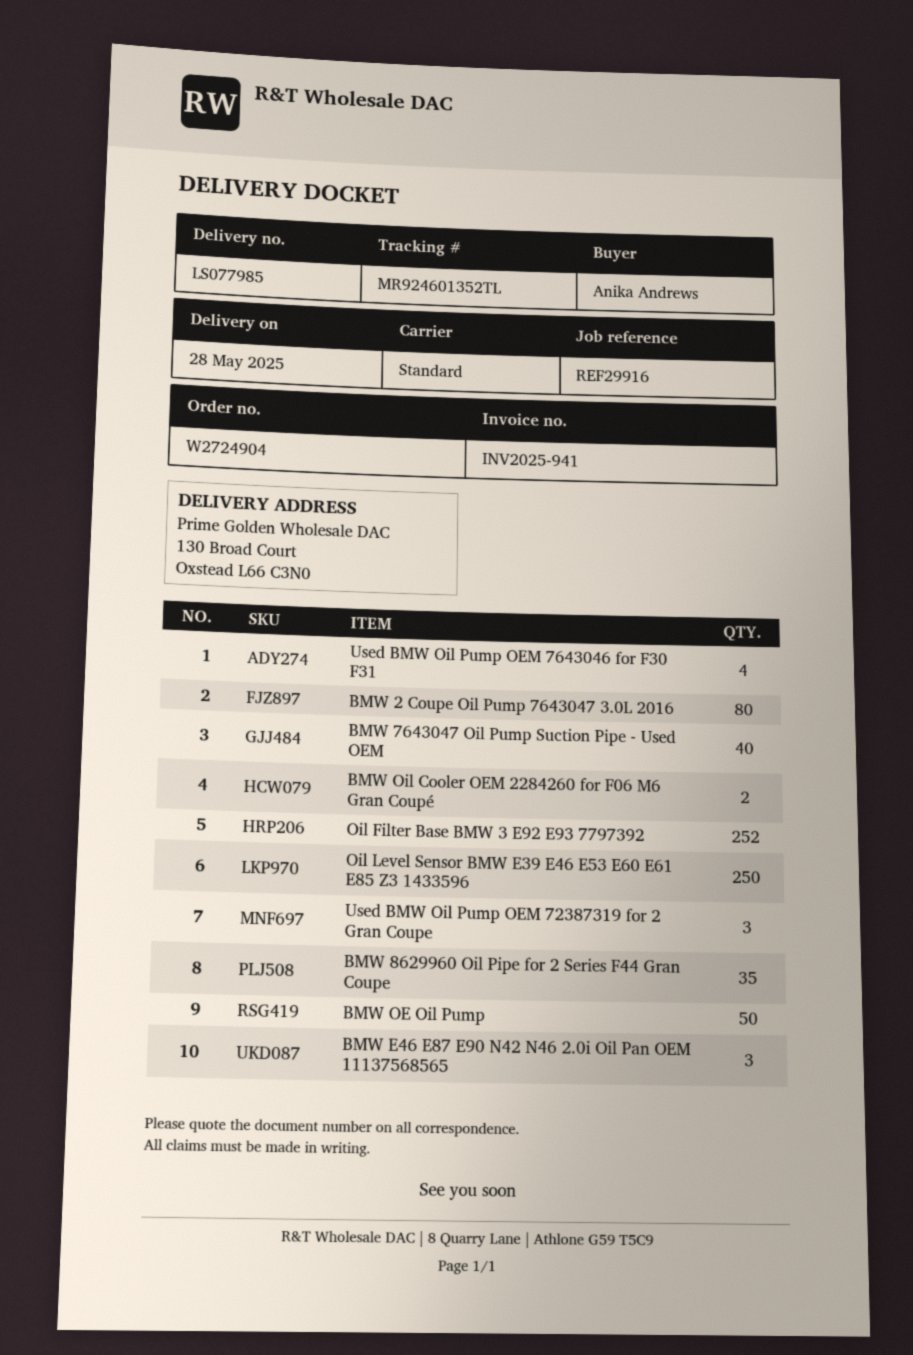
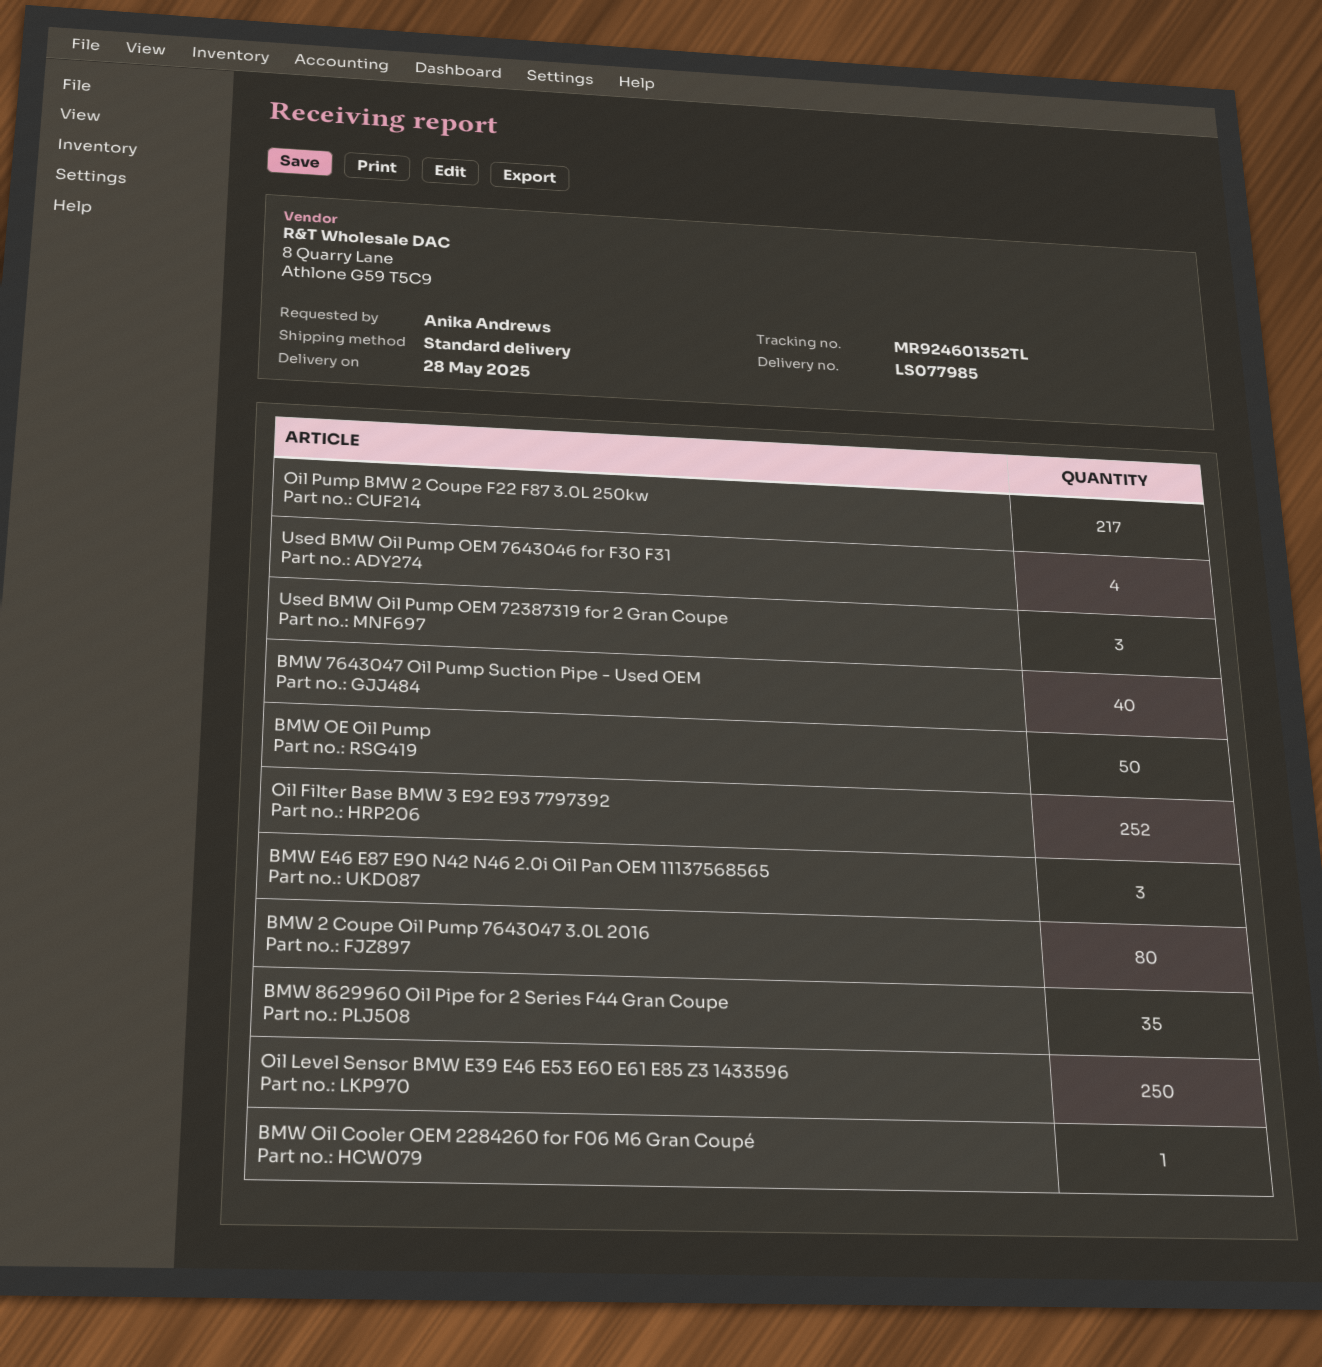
BMW Oil Cooler OEM 2284260 for F06 M6 Gran Coupé: 2 -> 1
Oil Pump BMW 2 Coupe F22 F87 3.0L 250kw: none -> 217

